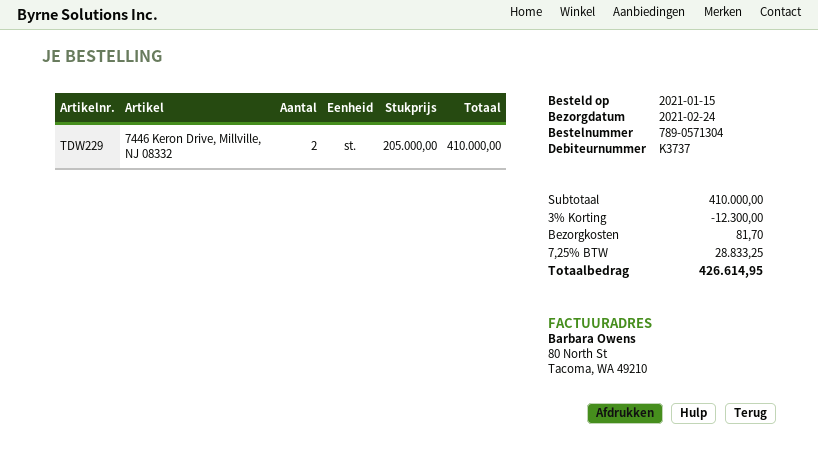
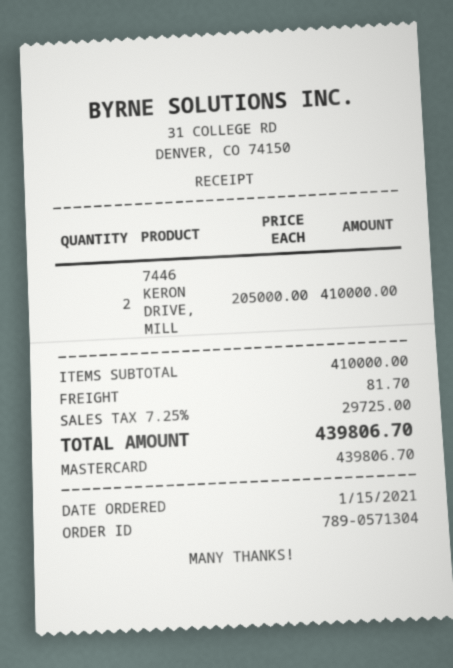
discount: 3% = 12300.00 -> none
tax: 7.25% = 28833.25 -> 7.25% = 29725.00
total: 426614.95 -> 439806.70

